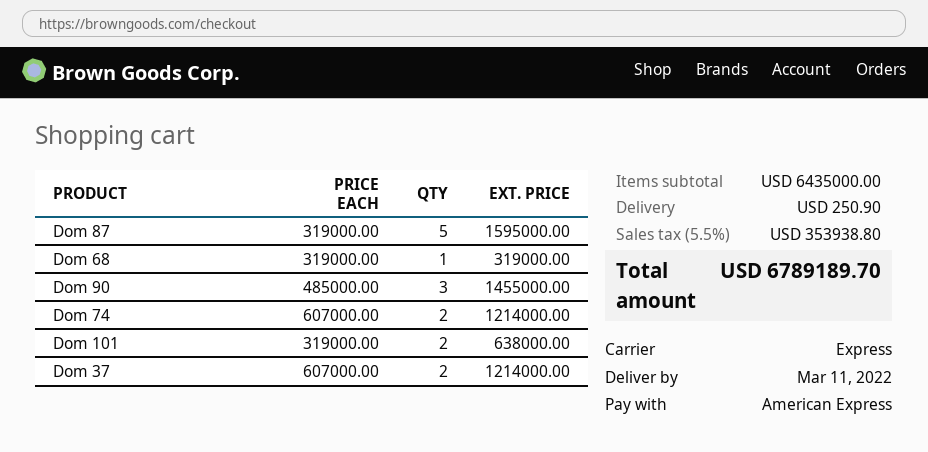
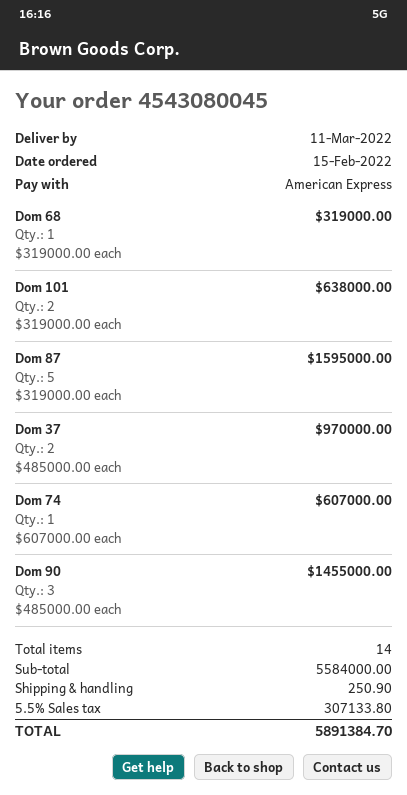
Dom 74: 2 x 607000.00 = 1214000.00 -> 1 x 607000.00 = 607000.00
Dom 37: 2 x 607000.00 = 1214000.00 -> 2 x 485000.00 = 970000.00
subtotal: 6435000.00 -> 5584000.00
tax: 5.5% = 353938.80 -> 5.5% = 307133.80
total: 6789189.70 -> 5891384.70

